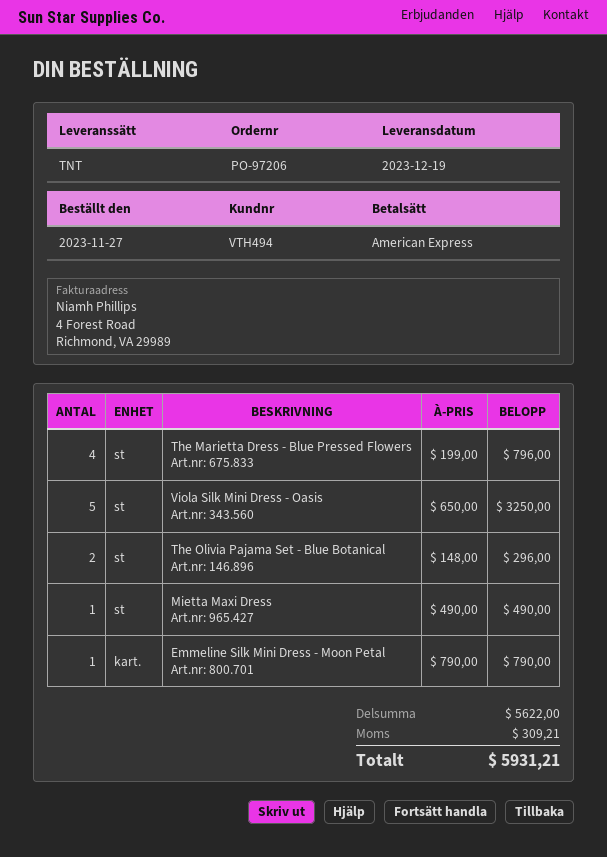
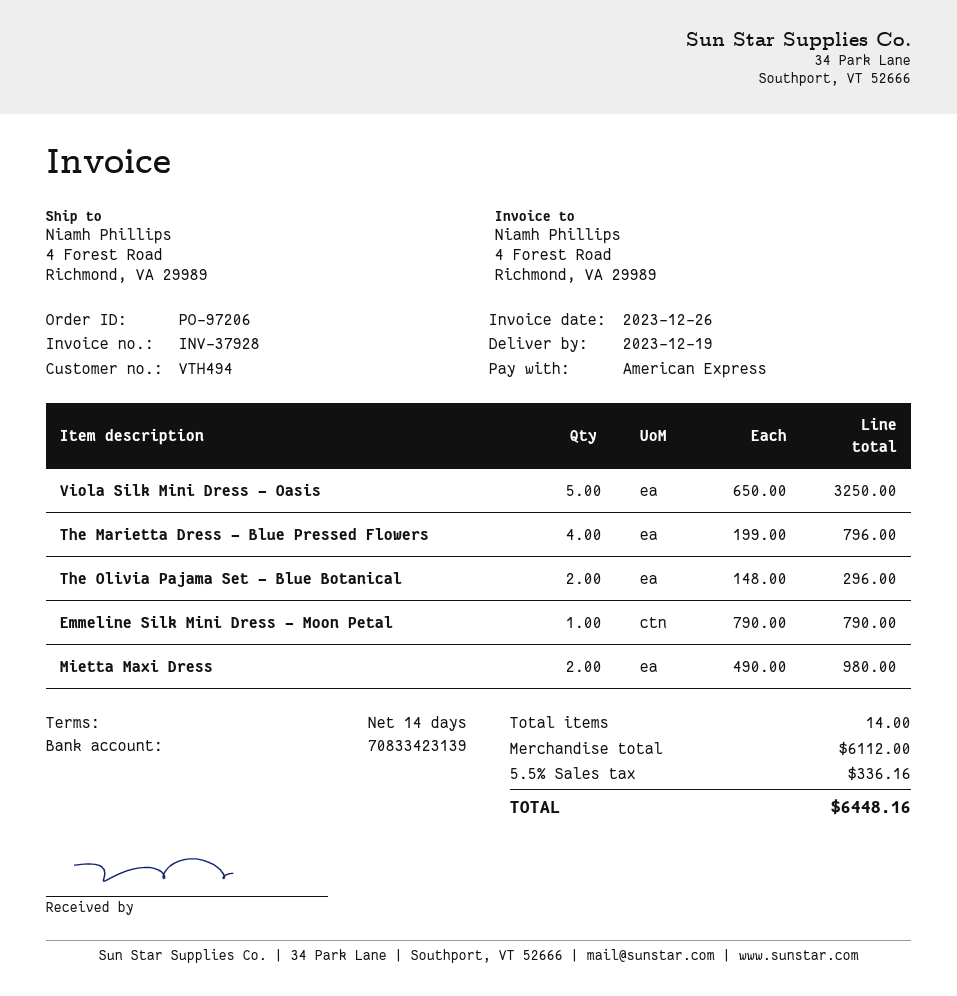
Mietta Maxi Dress: 1 x 490.00 = 490.00 -> 2 x 490.00 = 980.00
subtotal: 5622.00 -> 6112.00
tax: 309.21 -> 336.16
total: 5931.21 -> 6448.16

